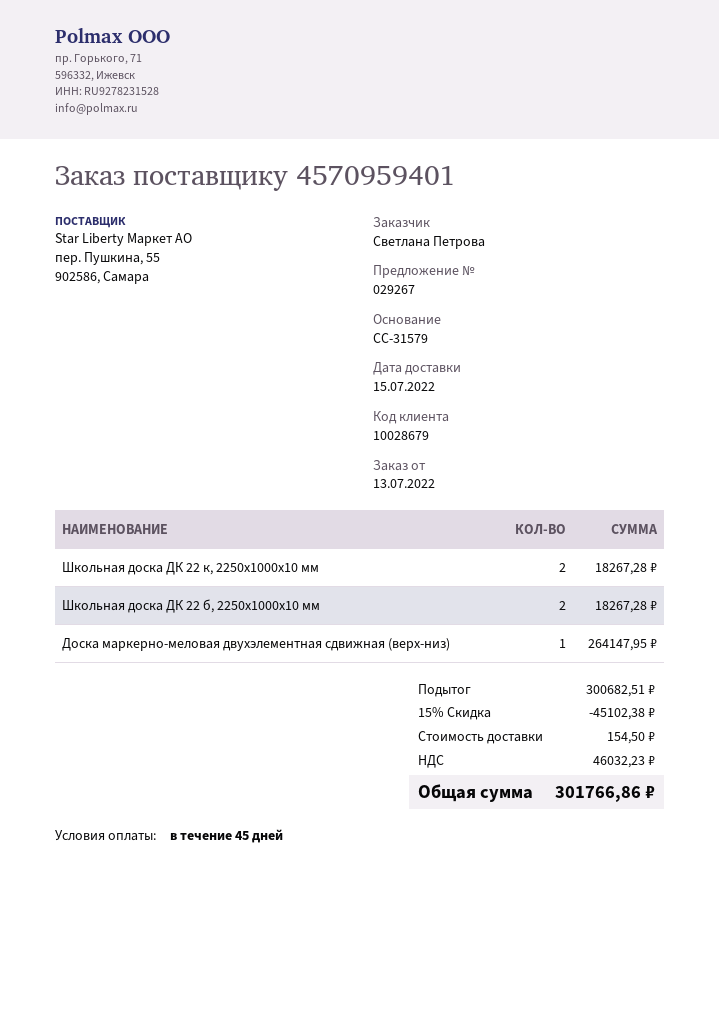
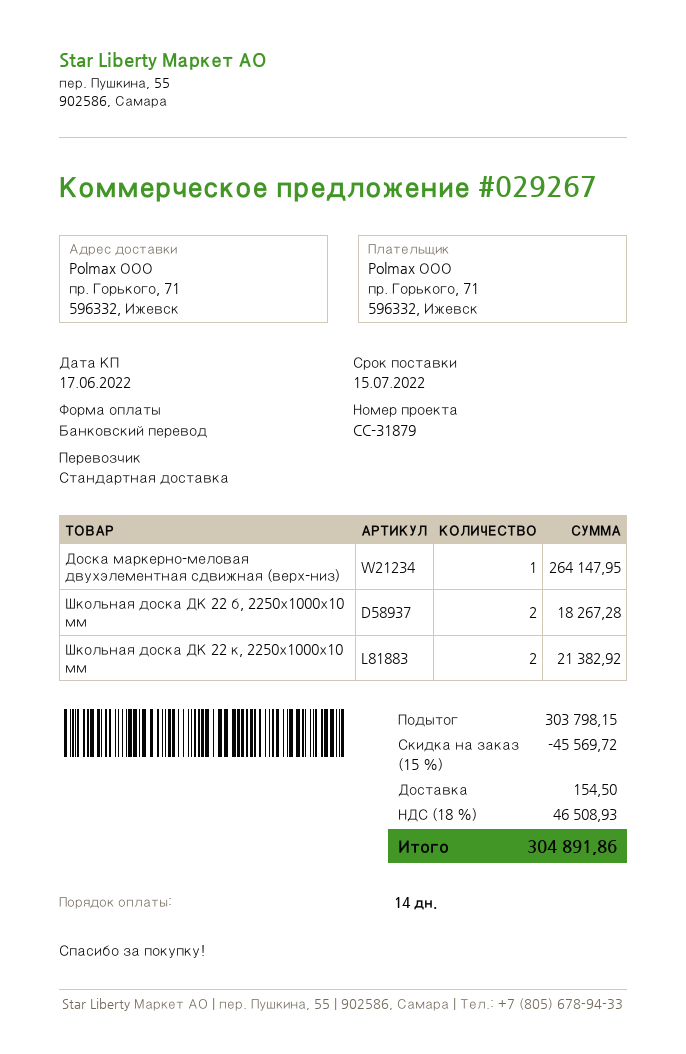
payment terms: 45 days -> 14 days
reference: CC-31579 -> CC-31879
Школьная доска ДК 22 к, 2250х1000х10 мм: 2 for 18267.28 -> 2 for 21382.92
subtotal: 300682.51 -> 303798.15
discount: 15% = 45102.38 -> 15% = 45569.72
tax: 46032.23 -> 46508.93
total: 301766.86 -> 304891.86

